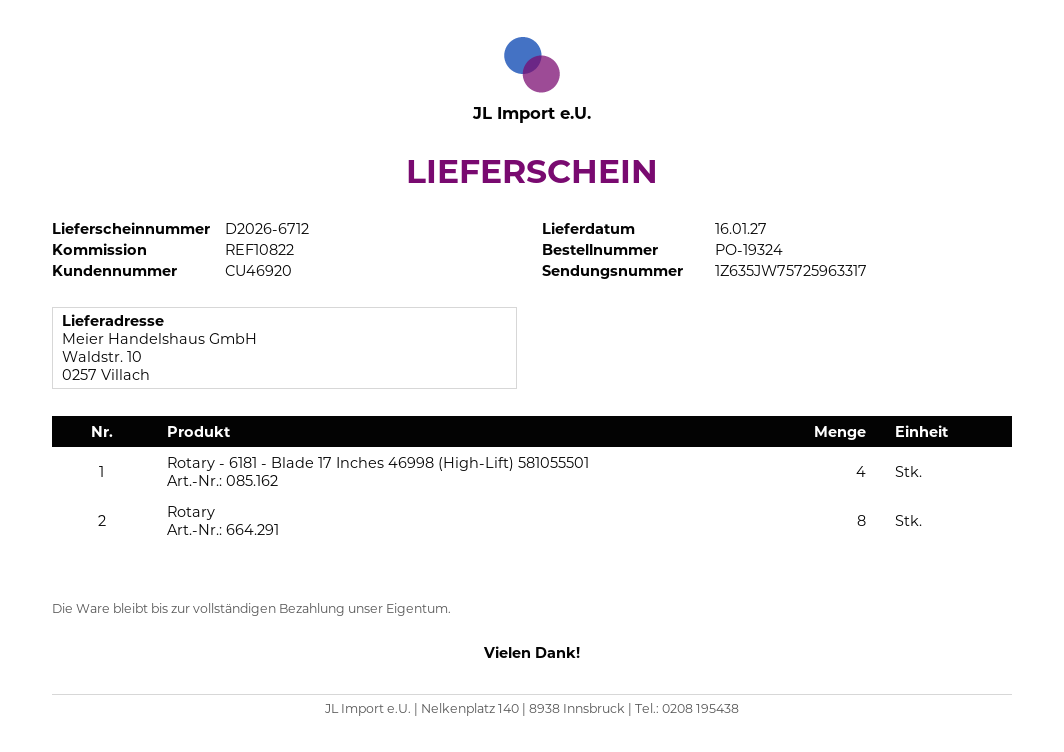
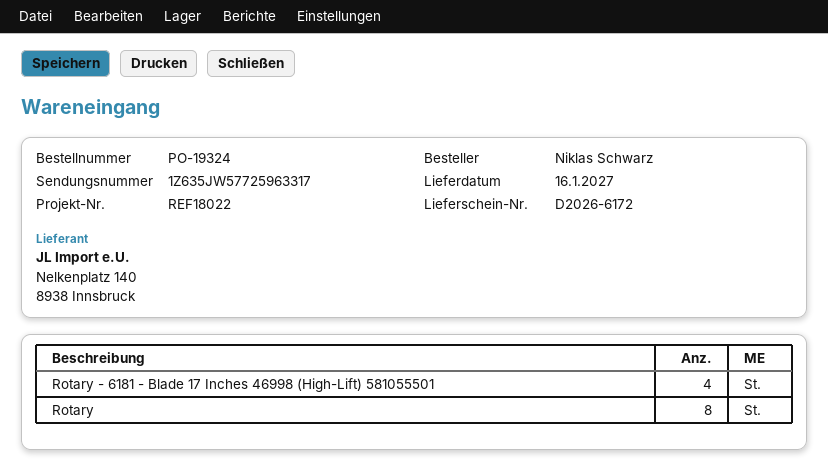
delivery note number: D2026-6712 -> D2026-6172
reference: REF10822 -> REF18022
tracking number: 1Z635JW75725963317 -> 1Z635JW57725963317

